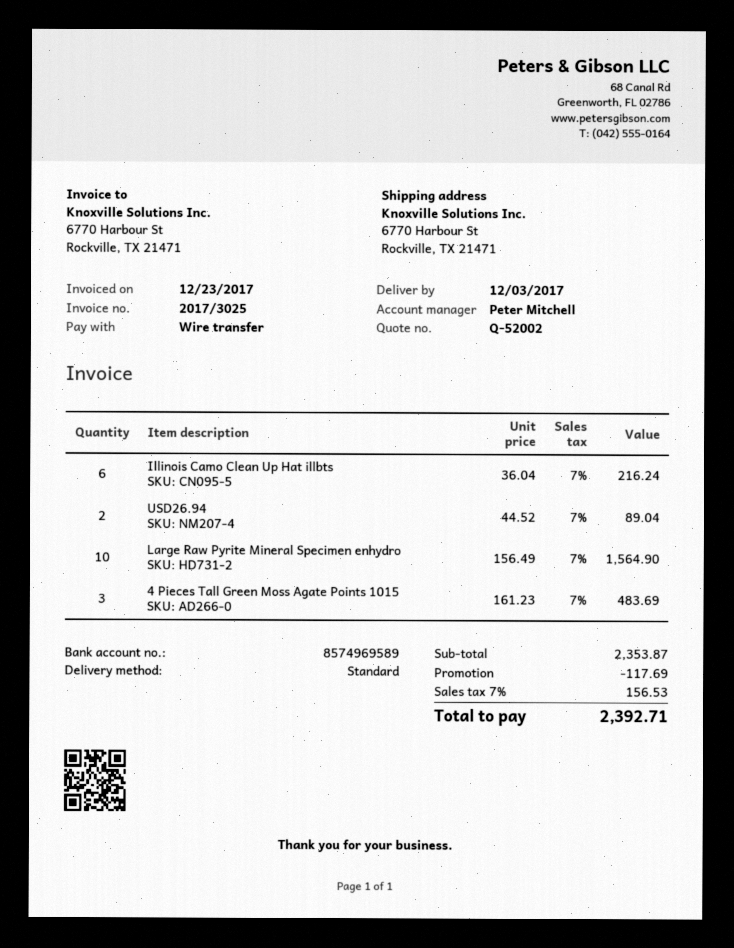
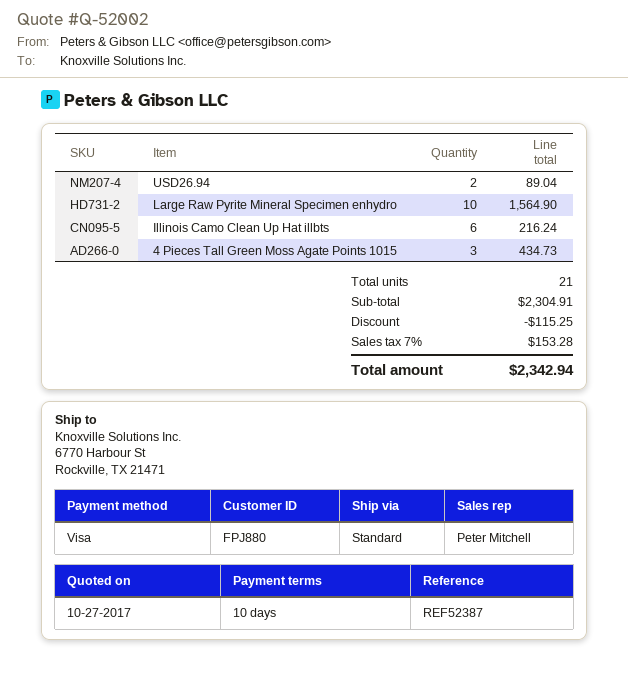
payment method: bank transfer -> Visa
4 Pieces Tall Green Moss Agate Points 1015: 3 for 483.69 -> 3 for 434.73
subtotal: 2353.87 -> 2304.91
discount: 117.69 -> 115.25
tax: 7% = 156.53 -> 7% = 153.28
total: 2392.71 -> 2342.94

